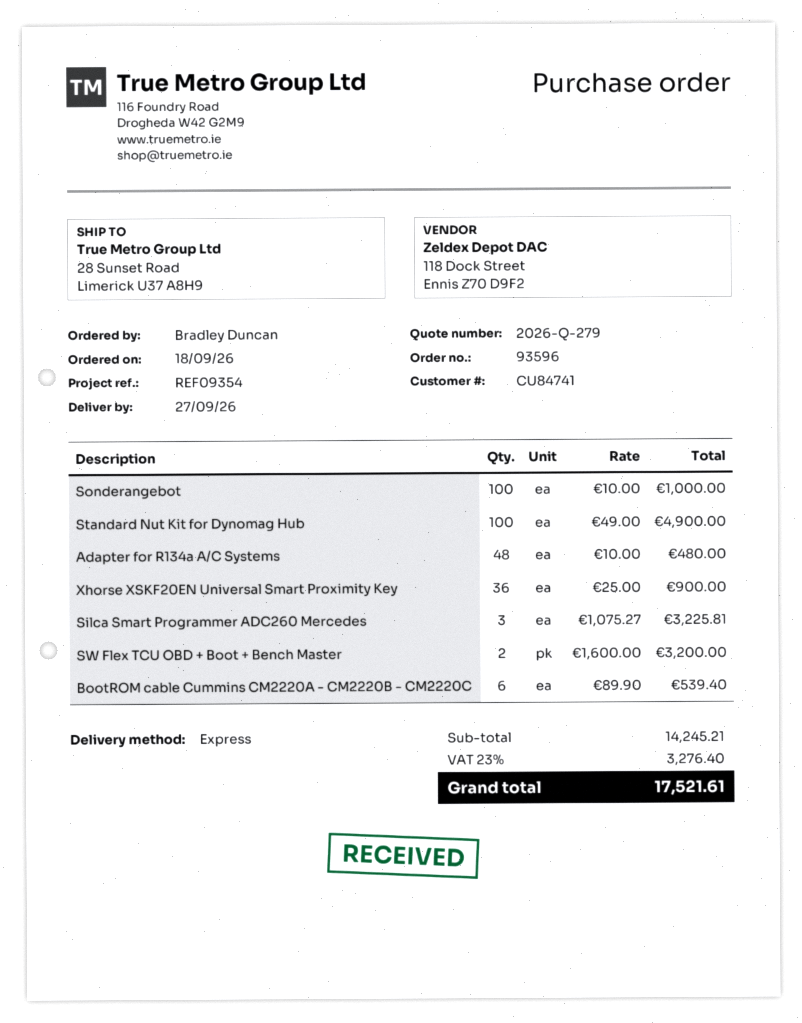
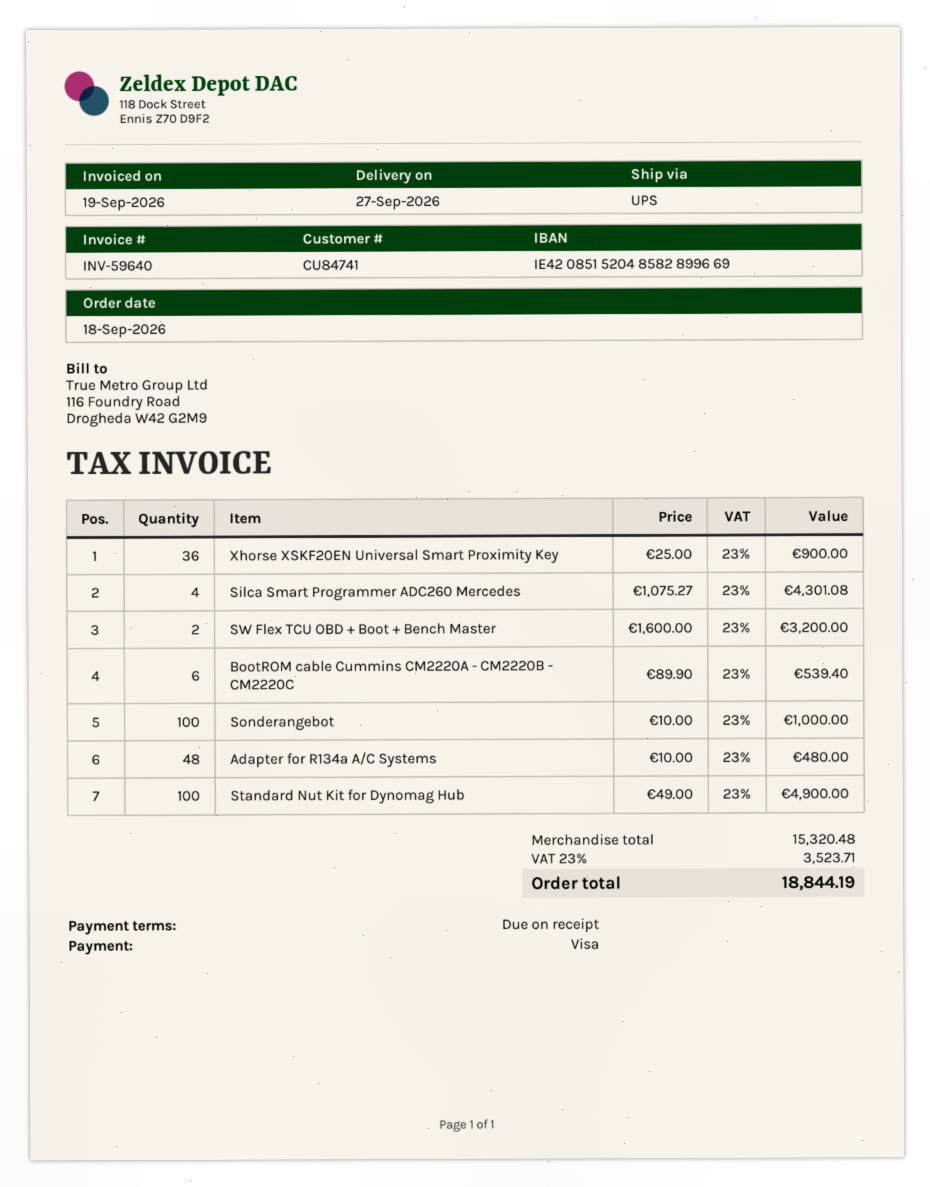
shipping method: express -> UPS
Silca Smart Programmer ADC260 Mercedes: 3 x 1075.27 = 3225.81 -> 4 x 1075.27 = 4301.08
subtotal: 14245.21 -> 15320.48
tax: 23% = 3276.40 -> 23% = 3523.71
total: 17521.61 -> 18844.19

